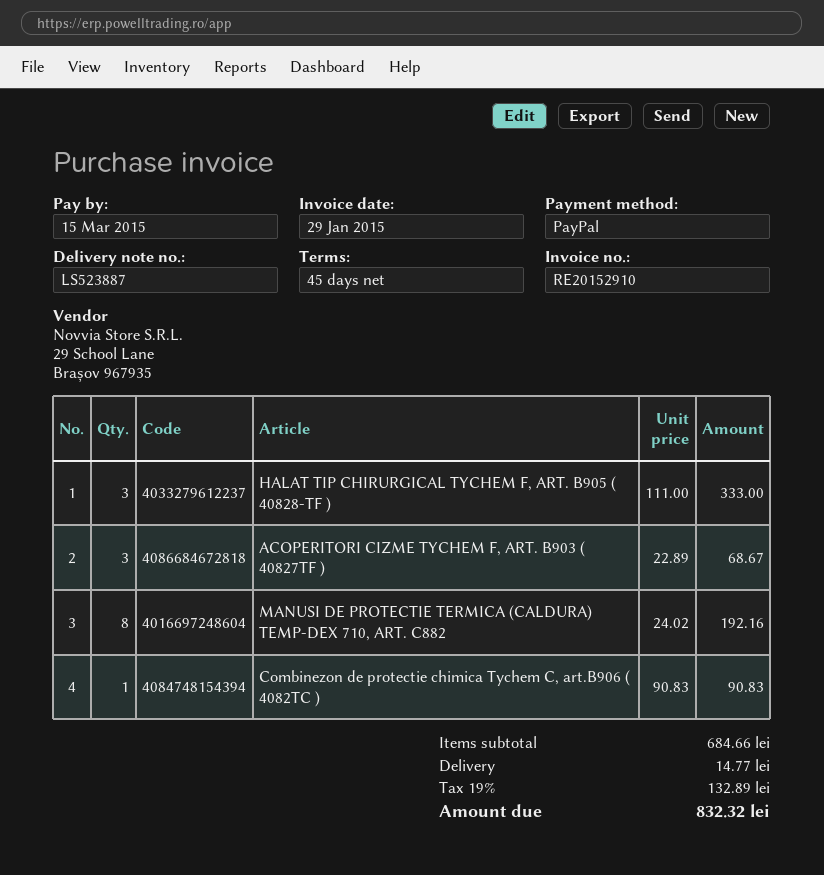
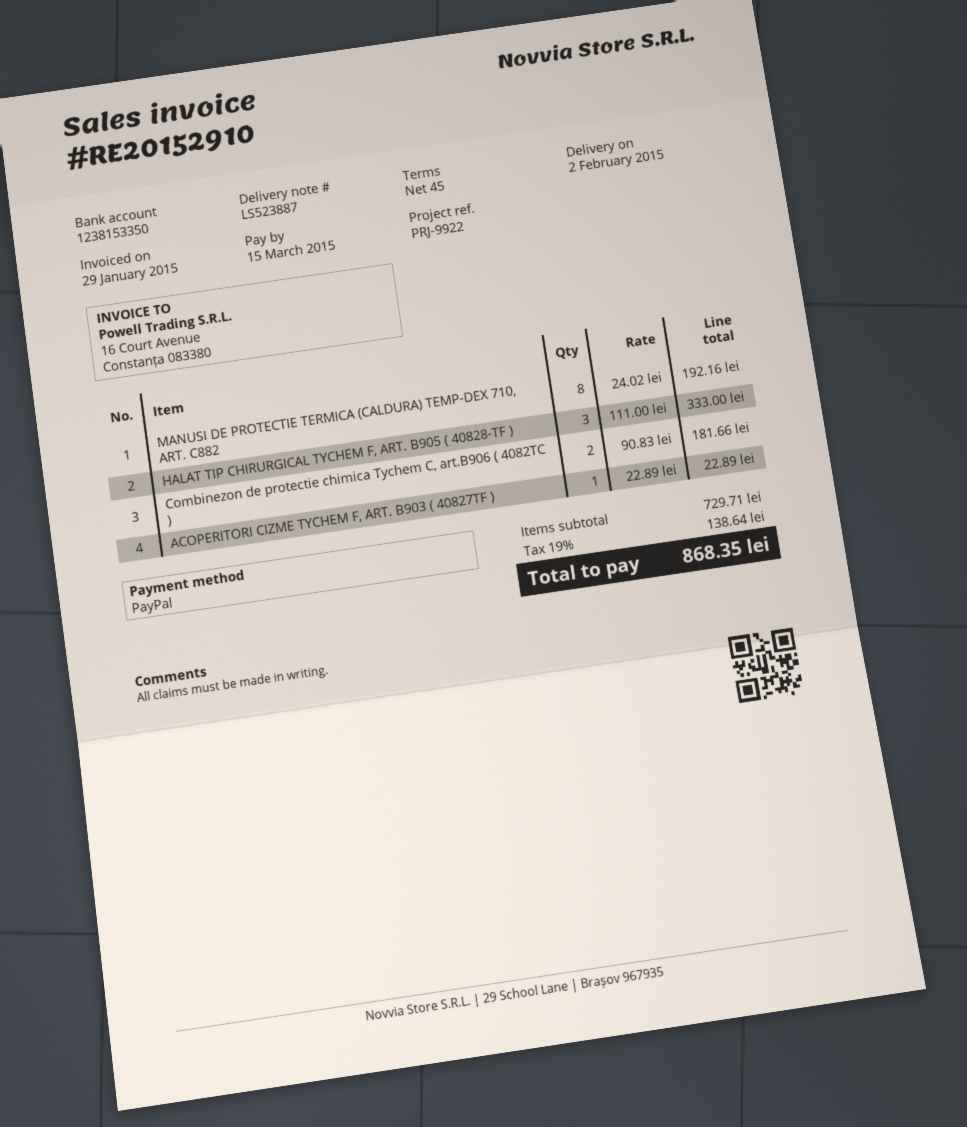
ACOPERITORI CIZME TYCHEM F, ART. B903 ( 40827TF ): 3 x 22.89 = 68.67 -> 1 x 22.89 = 22.89
Combinezon de protectie chimica Tychem C, art.B906 ( 4082TC ): 1 x 90.83 = 90.83 -> 2 x 90.83 = 181.66
subtotal: 684.66 -> 729.71
shipping: 14.77 -> none
tax: 19% = 132.89 -> 19% = 138.64
total: 832.32 -> 868.35

